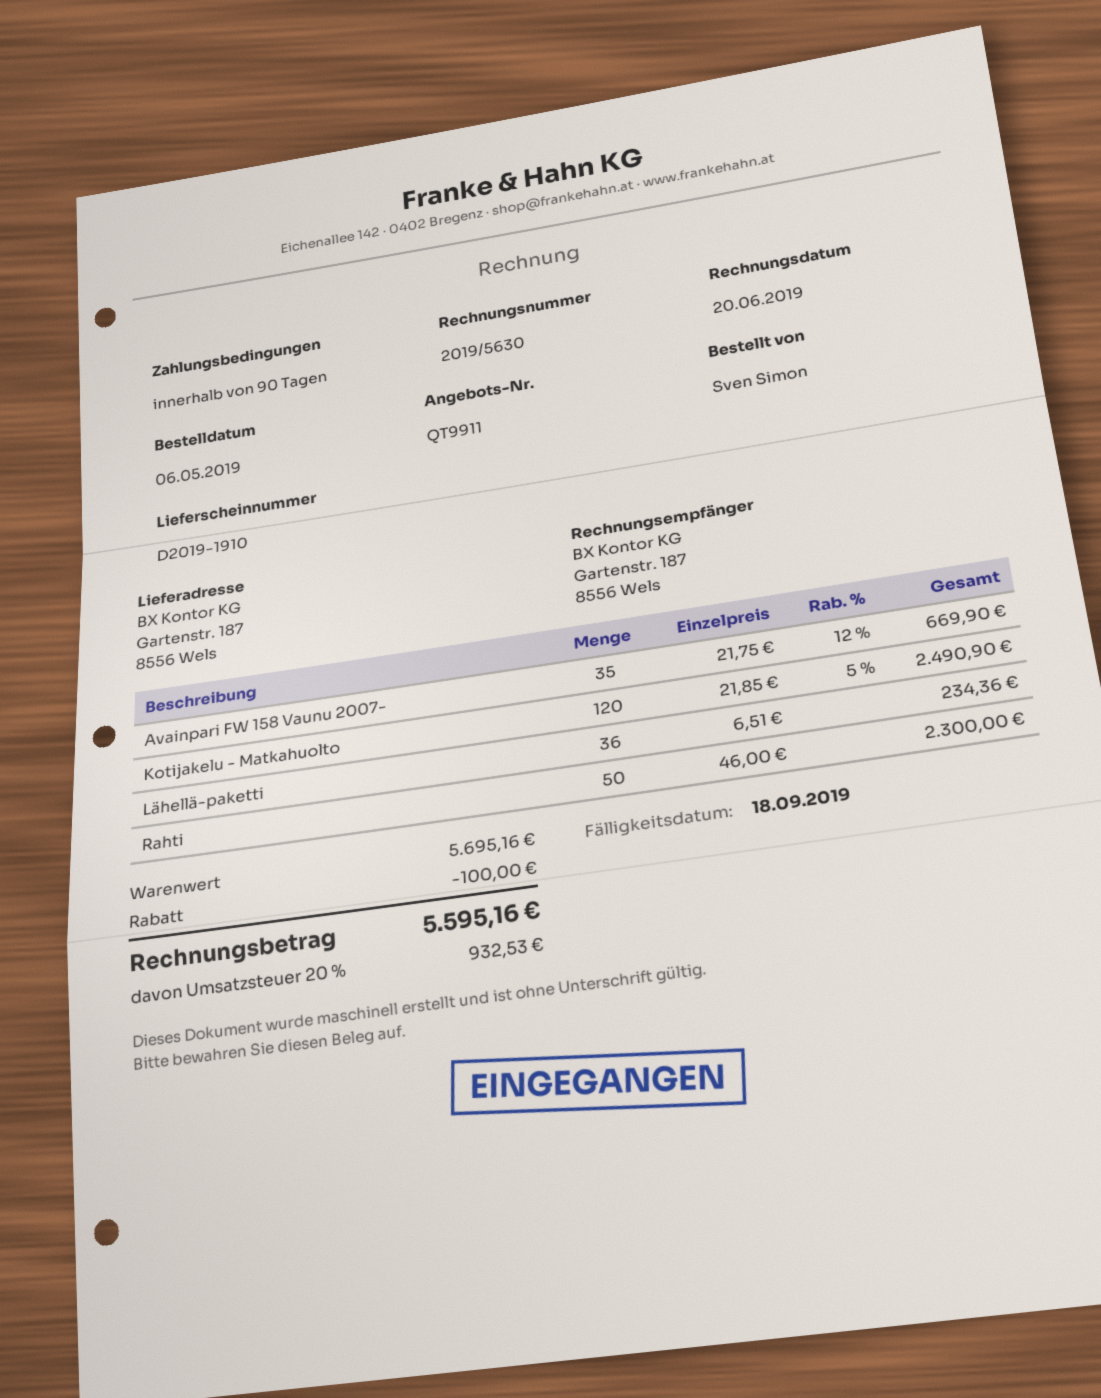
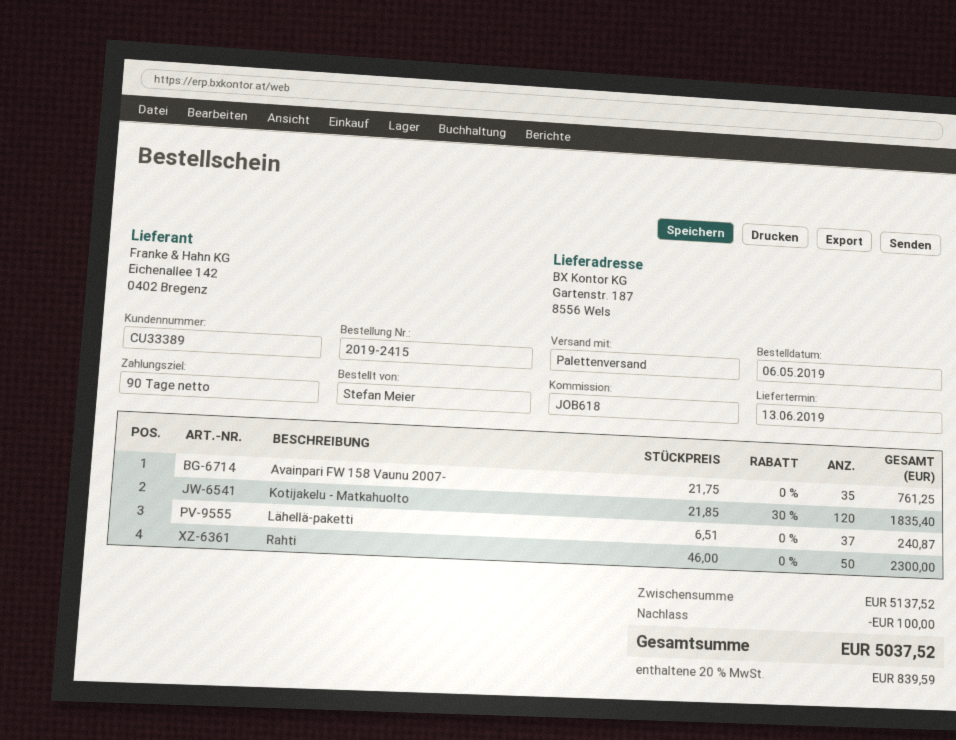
ordered by: Sven Simon -> Stefan Meier
Avainpari FW 158 Vaunu 2007-: 35 x 21.75 - 12% = 669.90 -> 35 x 21.75 = 761.25
Kotijakelu - Matkahuolto: 120 x 21.85 - 5% = 2490.90 -> 120 x 21.85 - 30% = 1835.40
Lähellä-paketti: 36 x 6.51 = 234.36 -> 37 x 6.51 = 240.87
subtotal: 5695.16 -> 5137.52
tax: 20% = 932.53 -> 20% = 839.59
total: 5595.16 -> 5037.52

